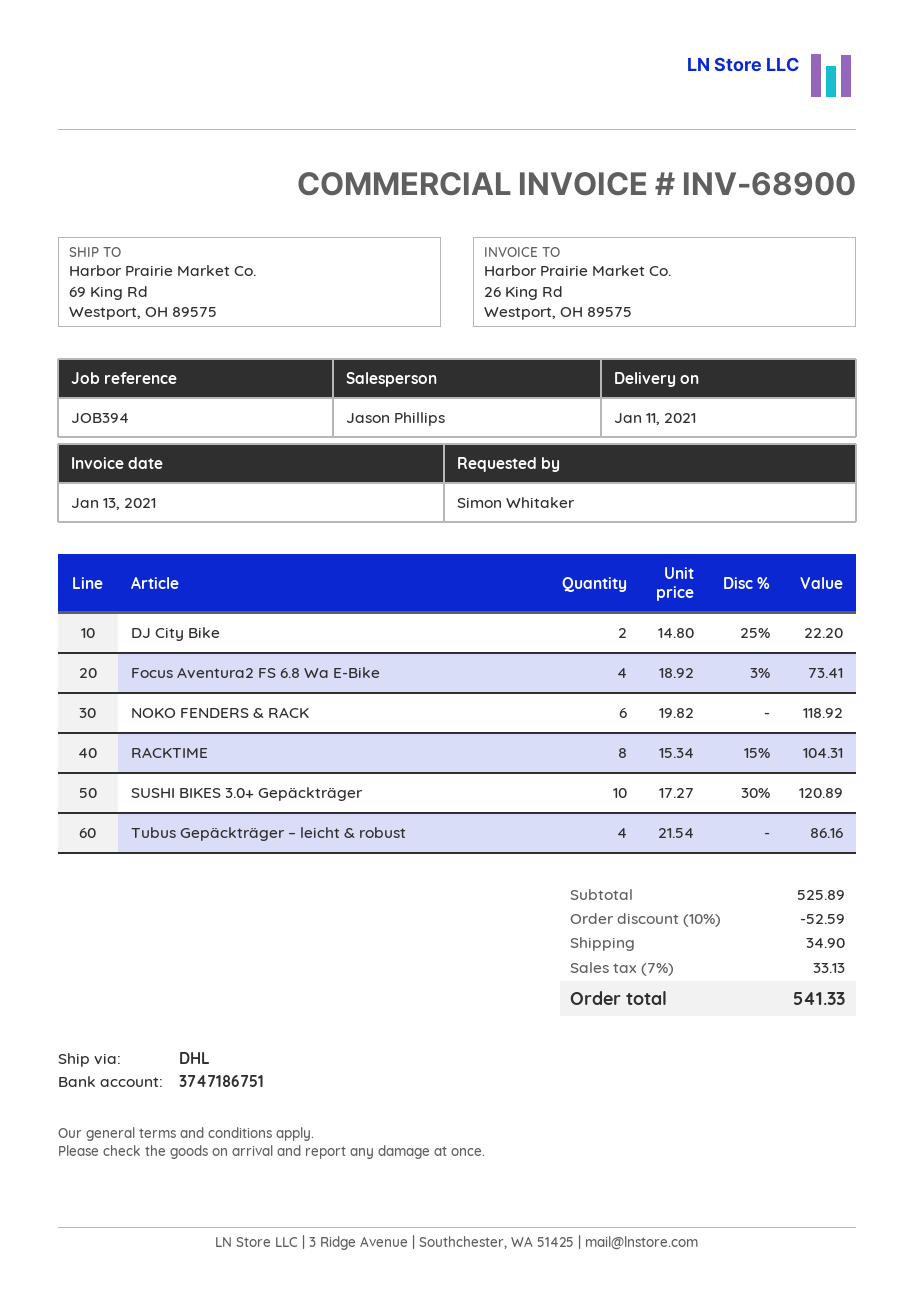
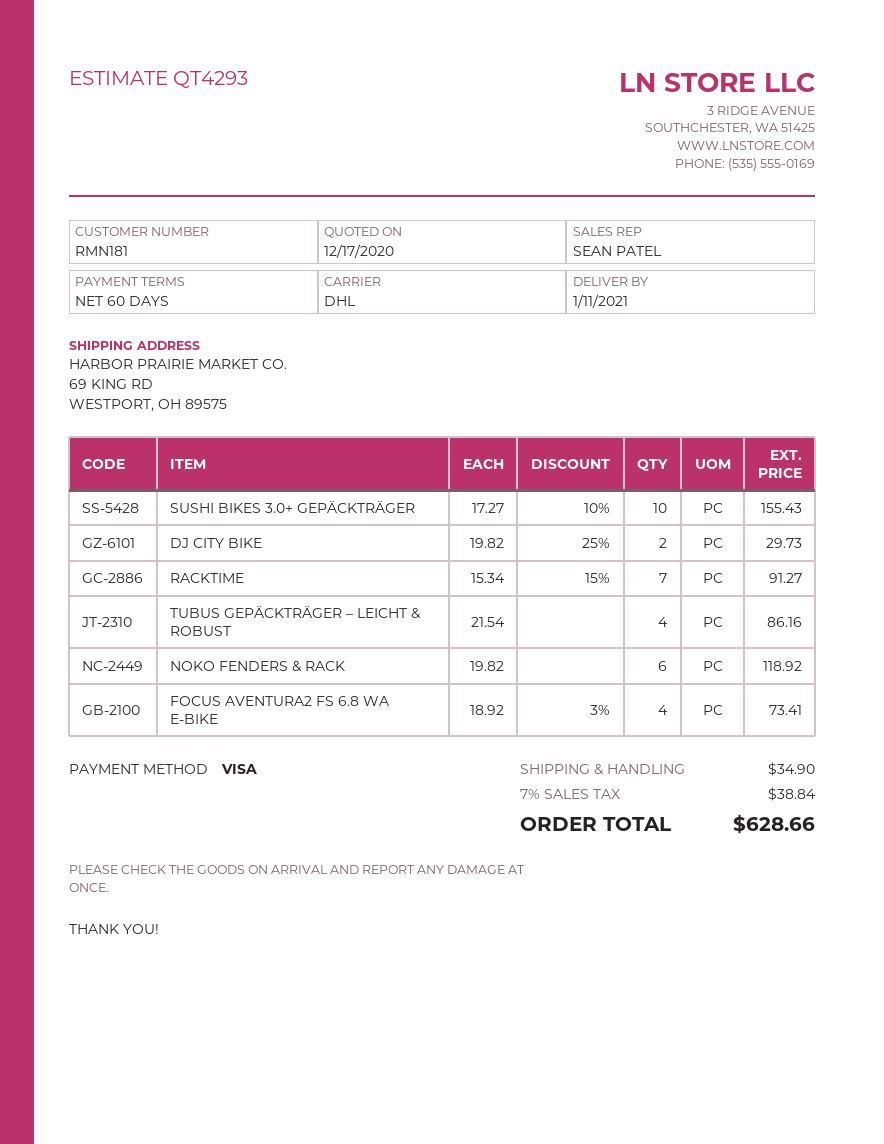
sales rep: Jason Phillips -> SEAN PATEL
DJ City Bike: 2 x 14.80 - 25% = 22.20 -> 2 x 19.82 - 25% = 29.73
RACKTIME: 8 x 15.34 - 15% = 104.31 -> 7 x 15.34 - 15% = 91.27
SUSHI BIKES 3.0+ Gepäckträger: 10 x 17.27 - 30% = 120.89 -> 10 x 17.27 - 10% = 155.43
discount: 10% = 52.59 -> none
tax: 7% = 33.13 -> 7% = 38.84
total: 541.33 -> 628.66

